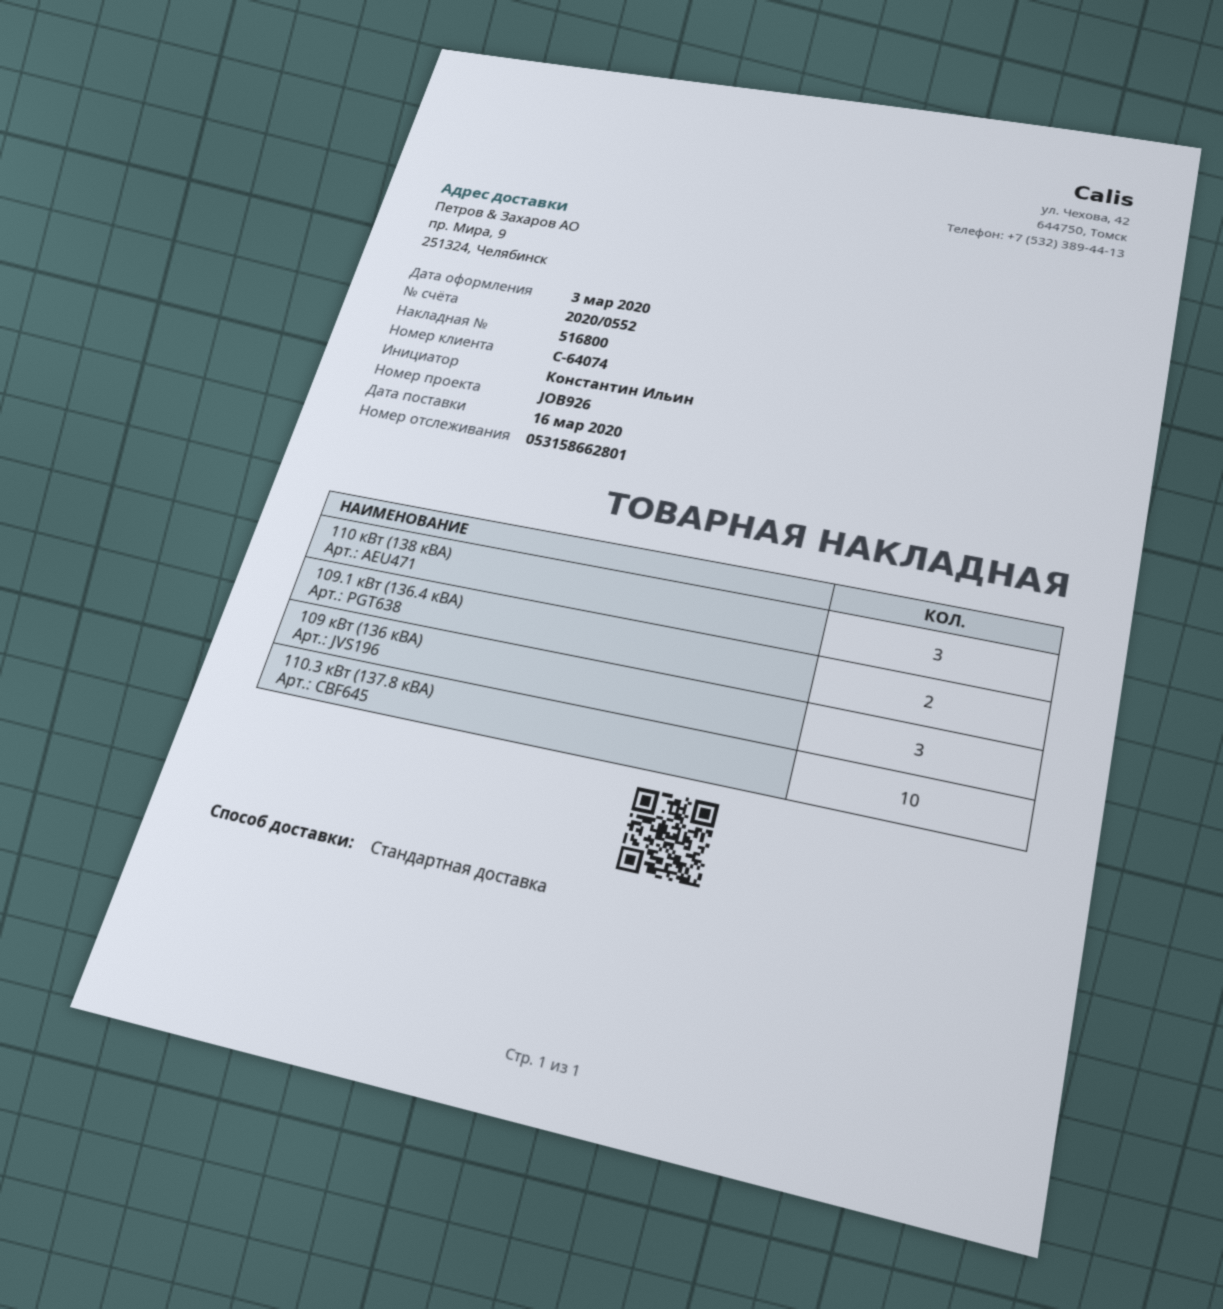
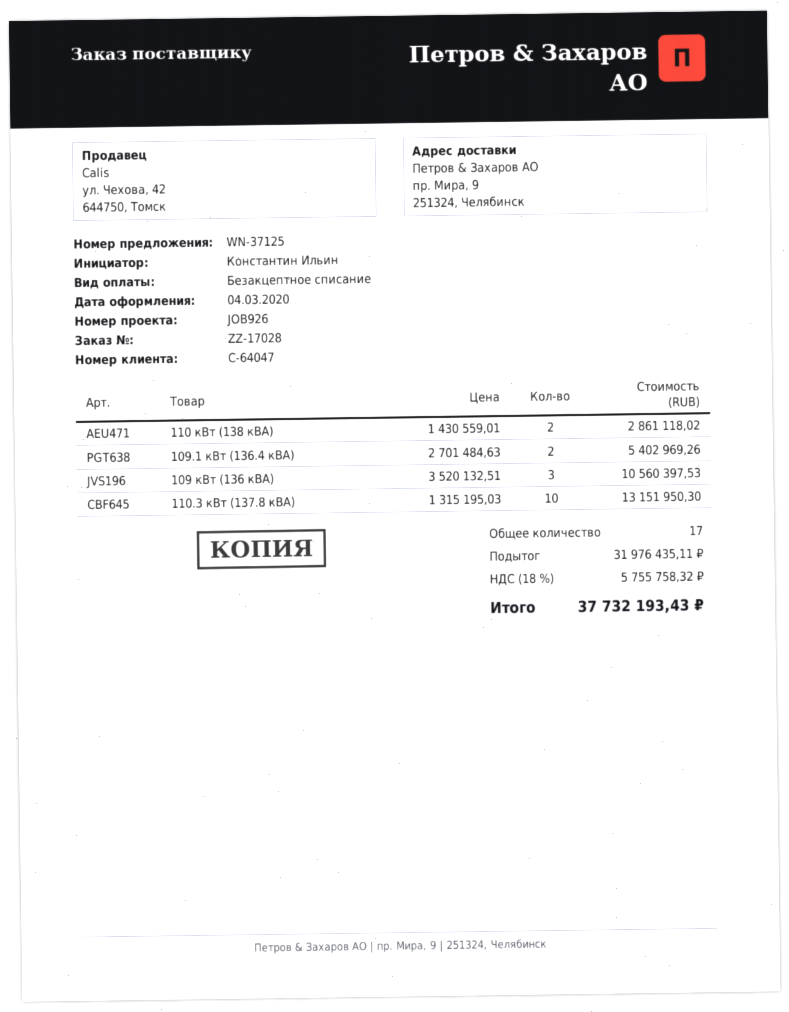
order date: 2020-03-03 -> 2020-03-04
customer number: C-64074 -> C-64047
110 кВт (138 кВА): 3 -> 2

